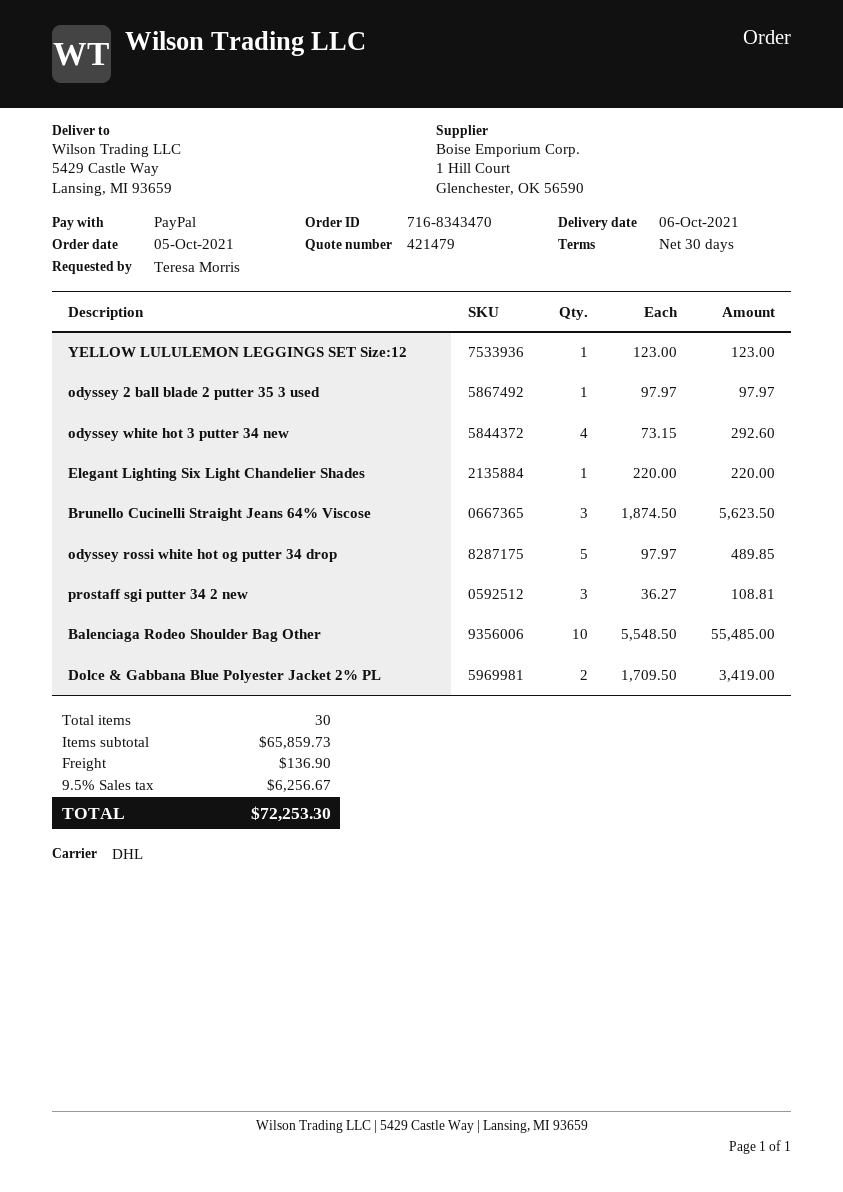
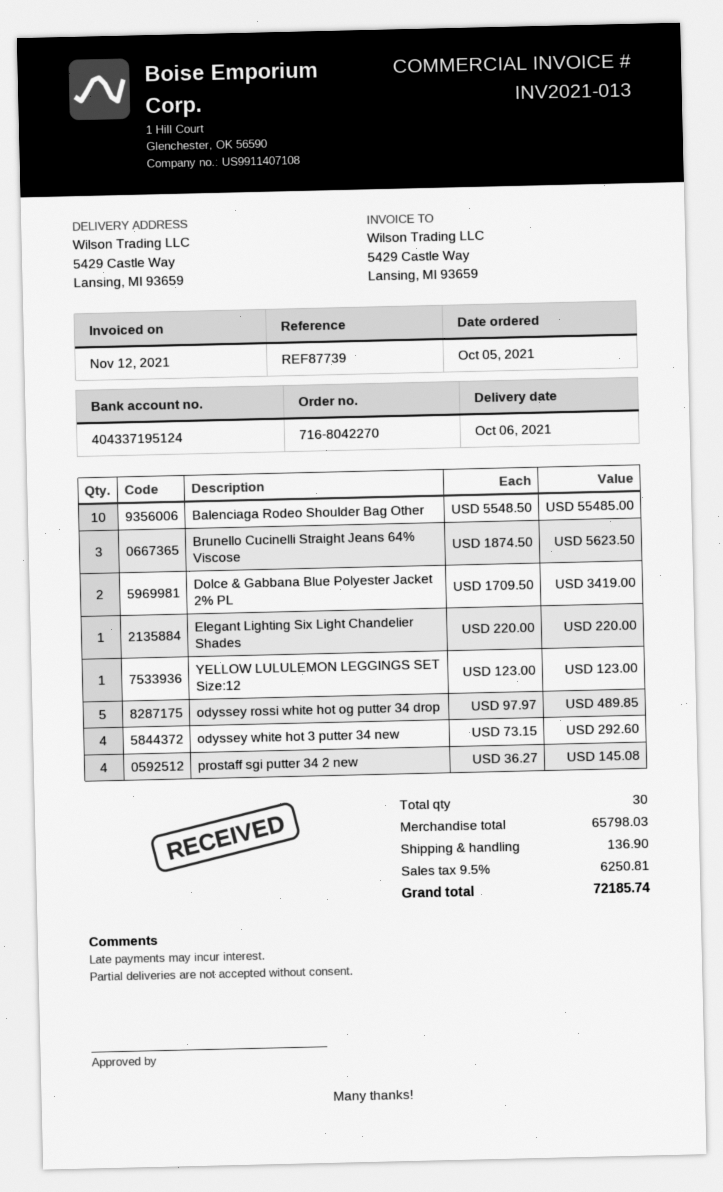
order number: 716-8343470 -> 716-8042270
odyssey 2 ball blade 2 putter 35 3 used: 1 x 97.97 = 97.97 -> none
prostaff sgi putter 34 2 new: 3 x 36.27 = 108.81 -> 4 x 36.27 = 145.08
subtotal: 65859.73 -> 65798.03
tax: 9.5% = 6256.67 -> 9.5% = 6250.81
total: 72253.30 -> 72185.74

